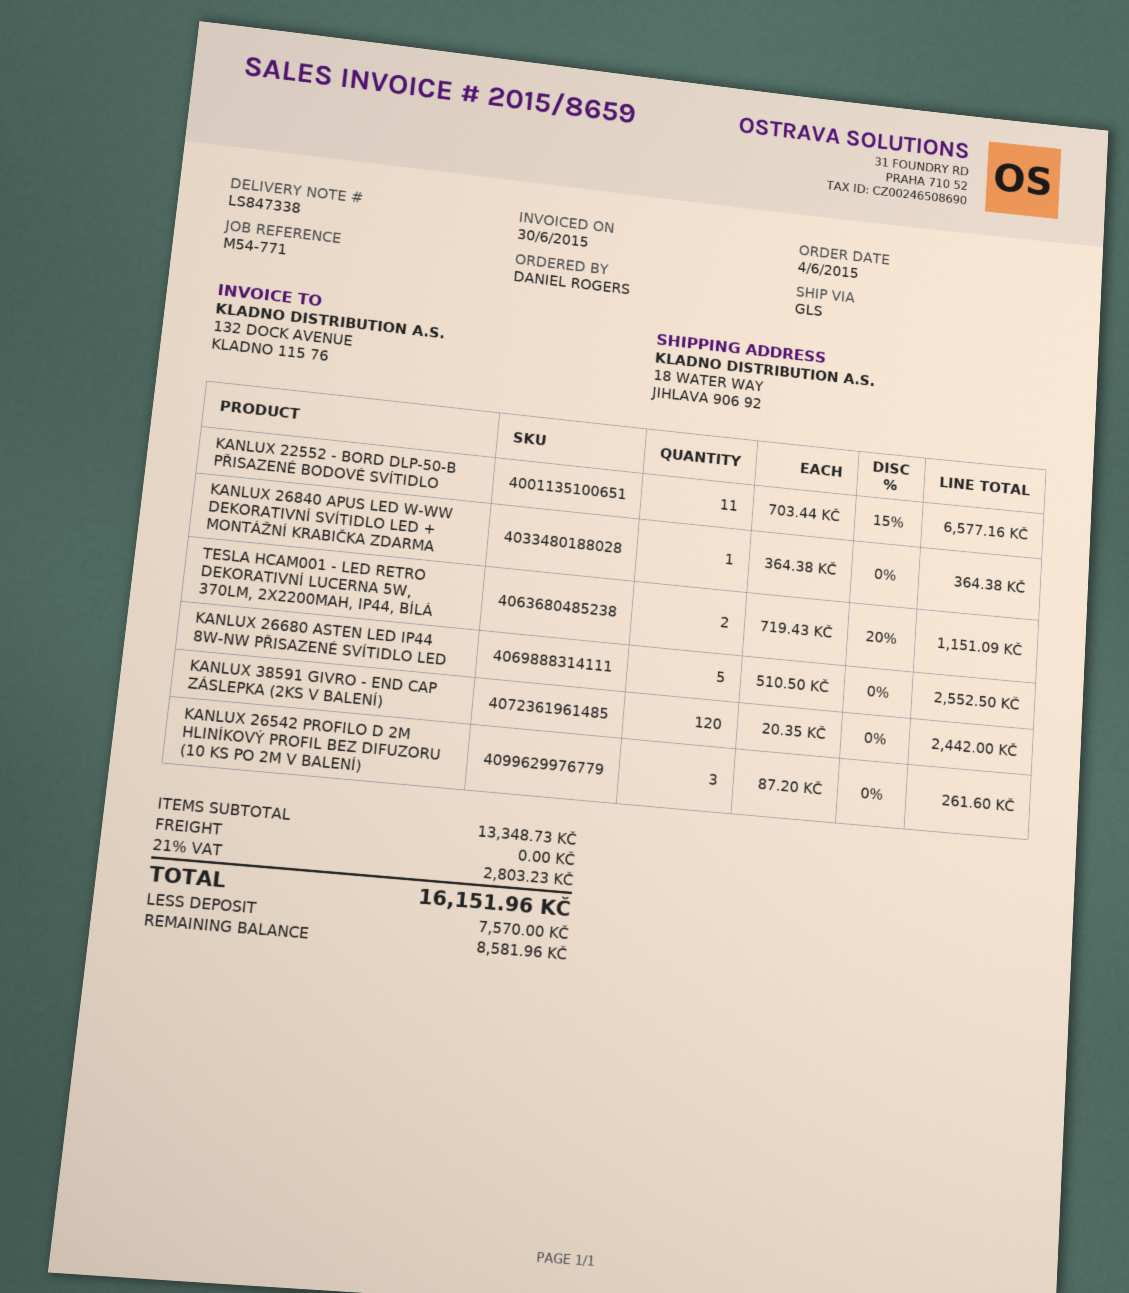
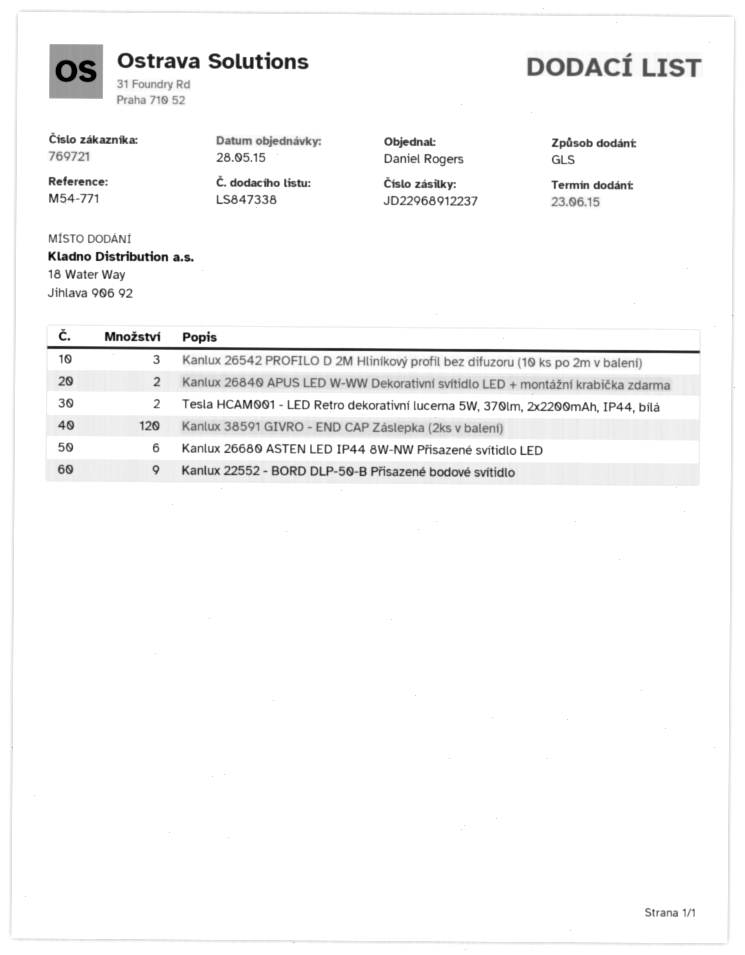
order date: 2015-06-04 -> 2015-05-28
KANLUX 22552 - BORD DLP-50-B PŘISAZENÉ BODOVÉ SVÍTIDLO: 11 -> 9
KANLUX 26840 APUS LED W-WW DEKORATIVNÍ SVÍTIDLO LED + MONTÁŽNÍ KRABIČKA ZDARMA: 1 -> 2
KANLUX 26680 ASTEN LED IP44 8W-NW PŘISAZENÉ SVÍTIDLO LED: 5 -> 6

